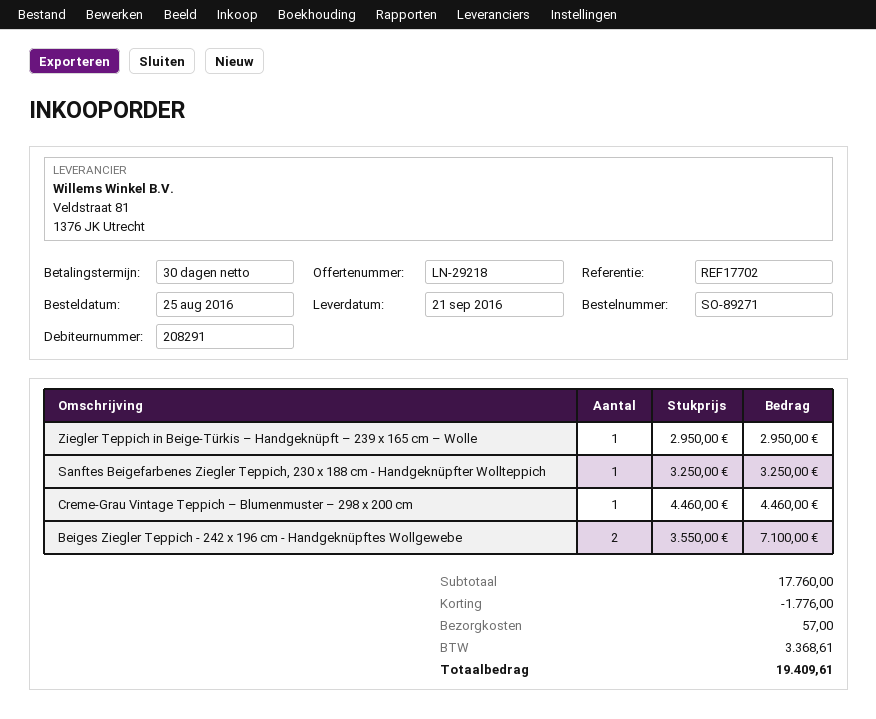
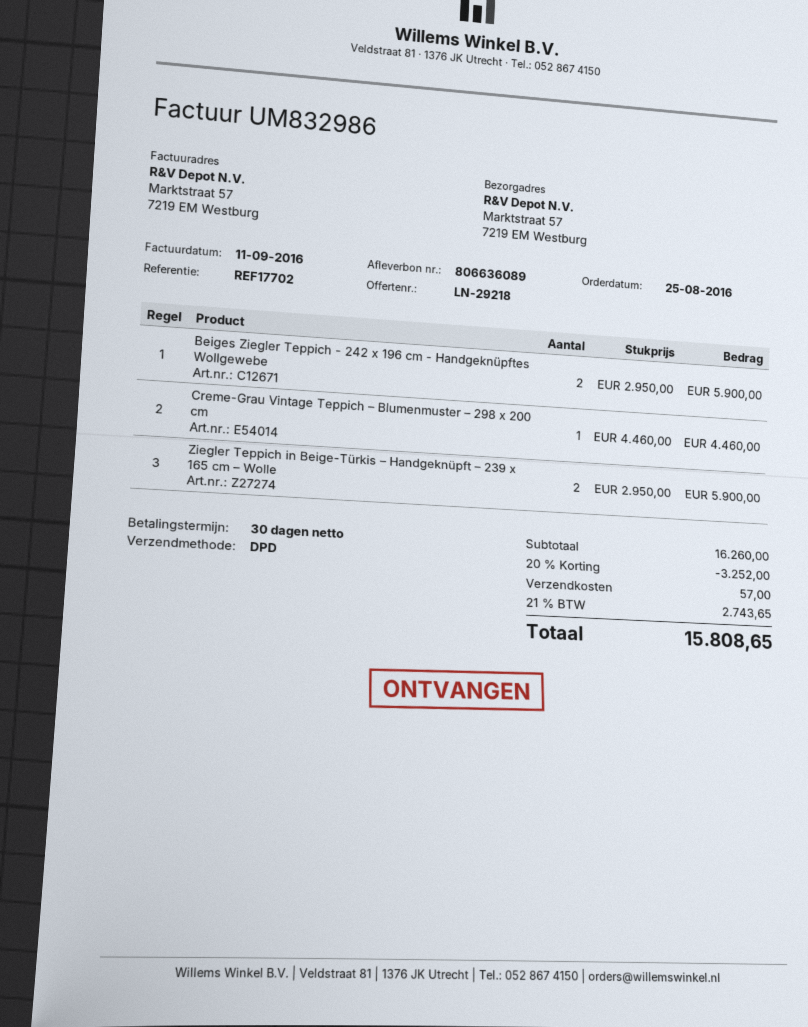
Ziegler Teppich in Beige-Türkis – Handgeknüpft – 239 x 165 cm – Wolle: 1 x 2950.00 = 2950.00 -> 2 x 2950.00 = 5900.00
Sanftes Beigefarbenes Ziegler Teppich, 230 x 188 cm - Handgeknüpfter Wollteppich: 1 x 3250.00 = 3250.00 -> none
Beiges Ziegler Teppich - 242 x 196 cm - Handgeknüpftes Wollgewebe: 2 x 3550.00 = 7100.00 -> 2 x 2950.00 = 5900.00
subtotal: 17760.00 -> 16260.00
discount: 1776.00 -> 3252.00
tax: 3368.61 -> 2743.65
total: 19409.61 -> 15808.65

